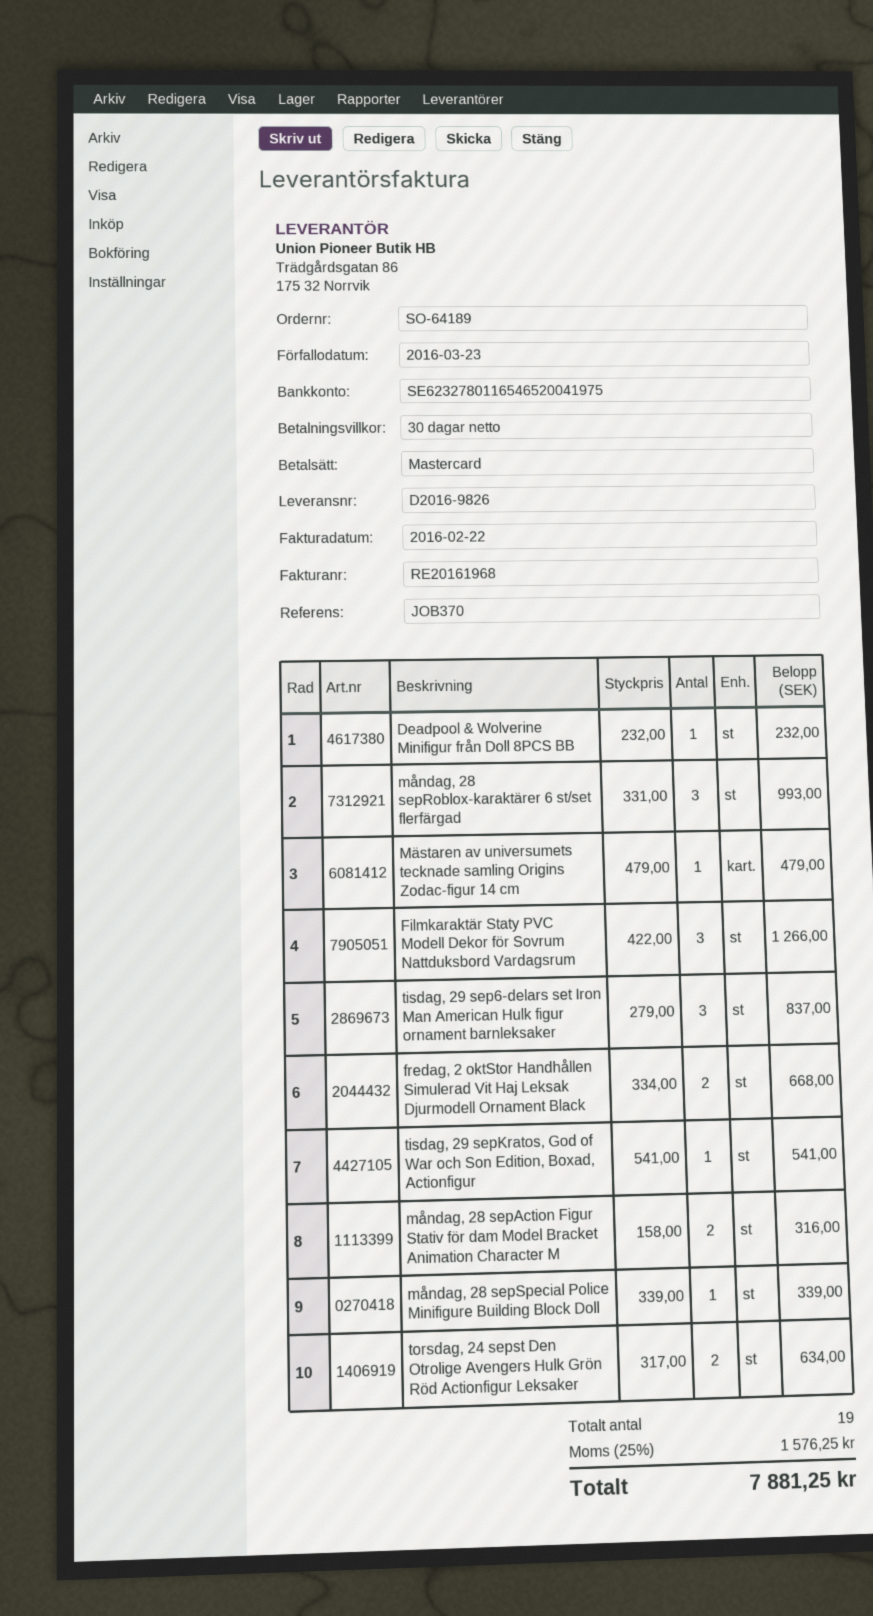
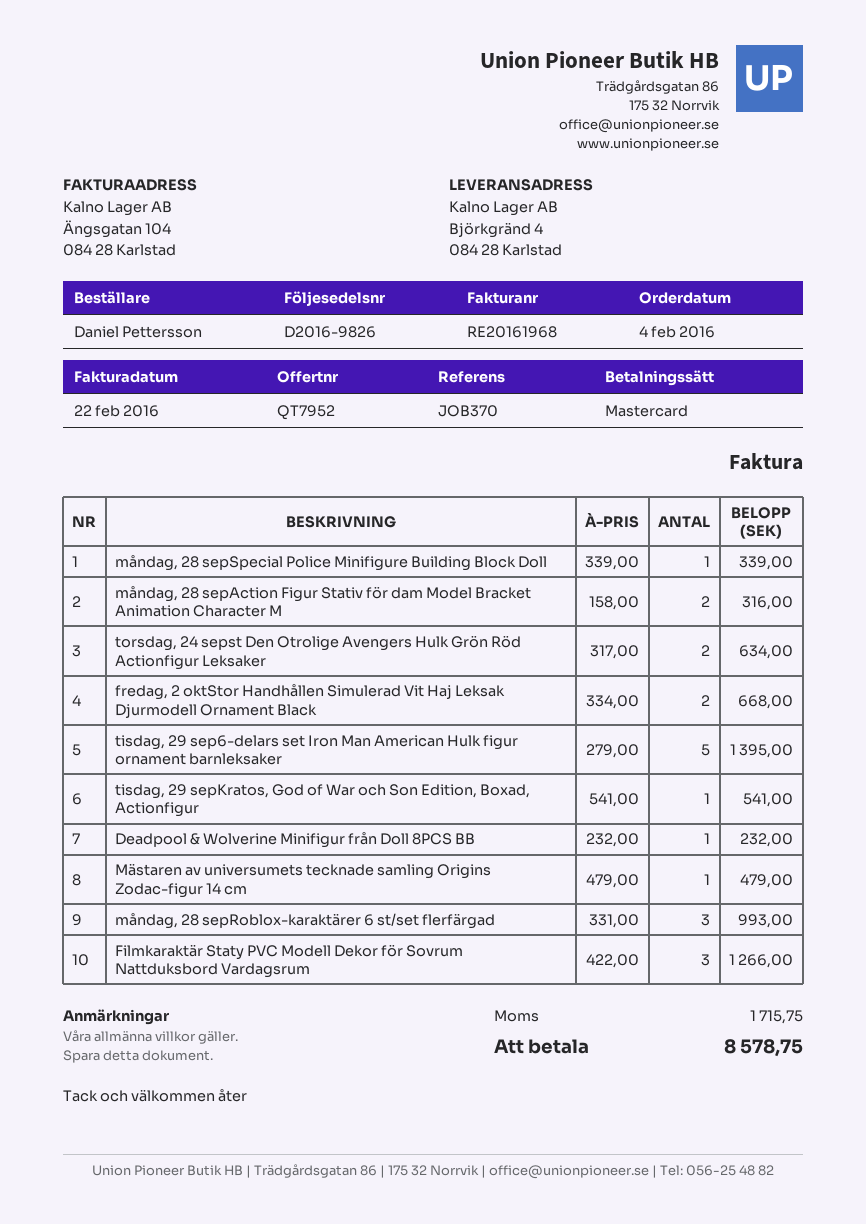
tisdag, 29 sep6-delars set Iron Man American Hulk figur ornament barnleksaker: 3 x 279.00 = 837.00 -> 5 x 279.00 = 1395.00
tax: 1576.25 -> 1715.75
total: 7881.25 -> 8578.75

